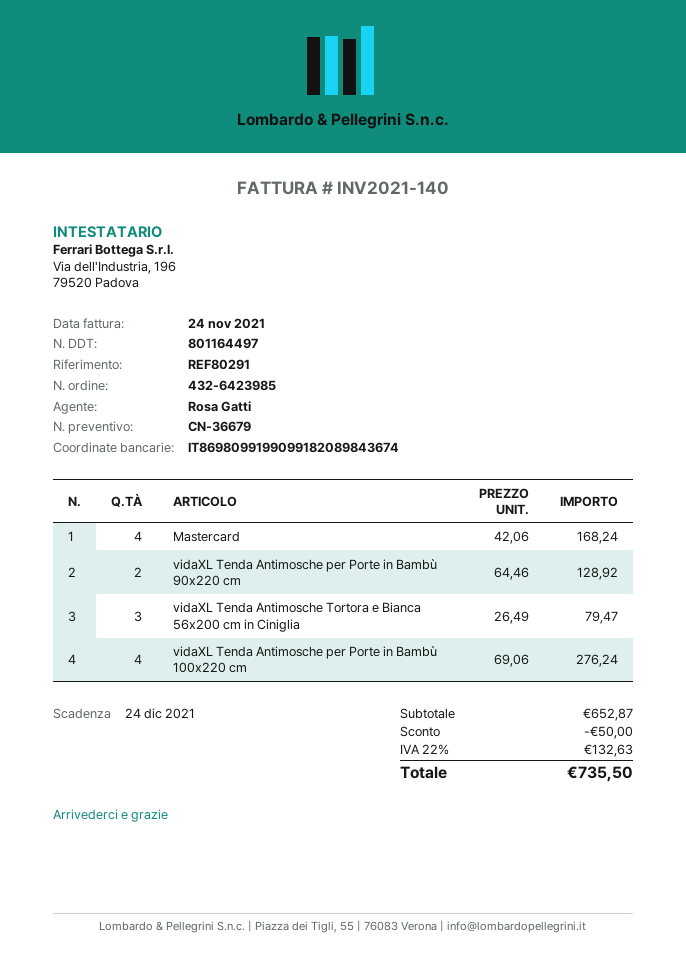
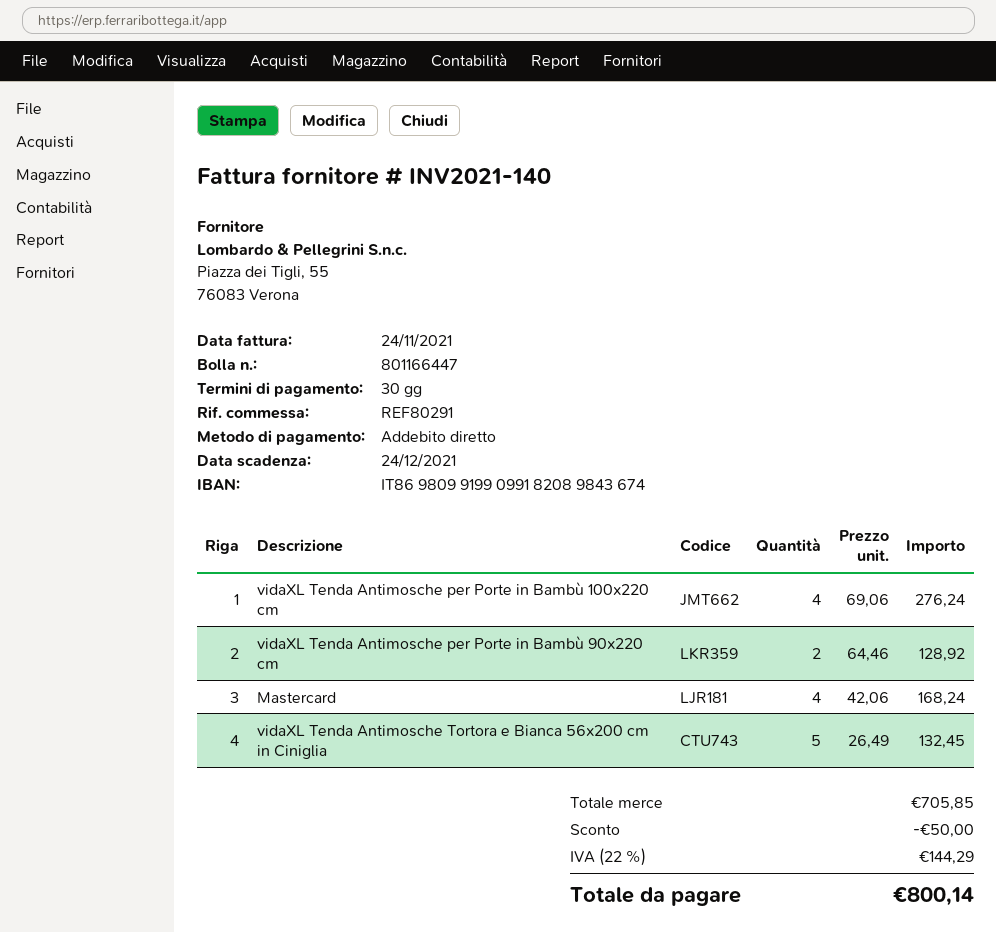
delivery note number: 801164497 -> 801166447
vidaXL Tenda Antimosche Tortora e Bianca 56x200 cm in Ciniglia: 3 x 26.49 = 79.47 -> 5 x 26.49 = 132.45
subtotal: 652.87 -> 705.85
tax: 22% = 132.63 -> 22% = 144.29
total: 735.50 -> 800.14

